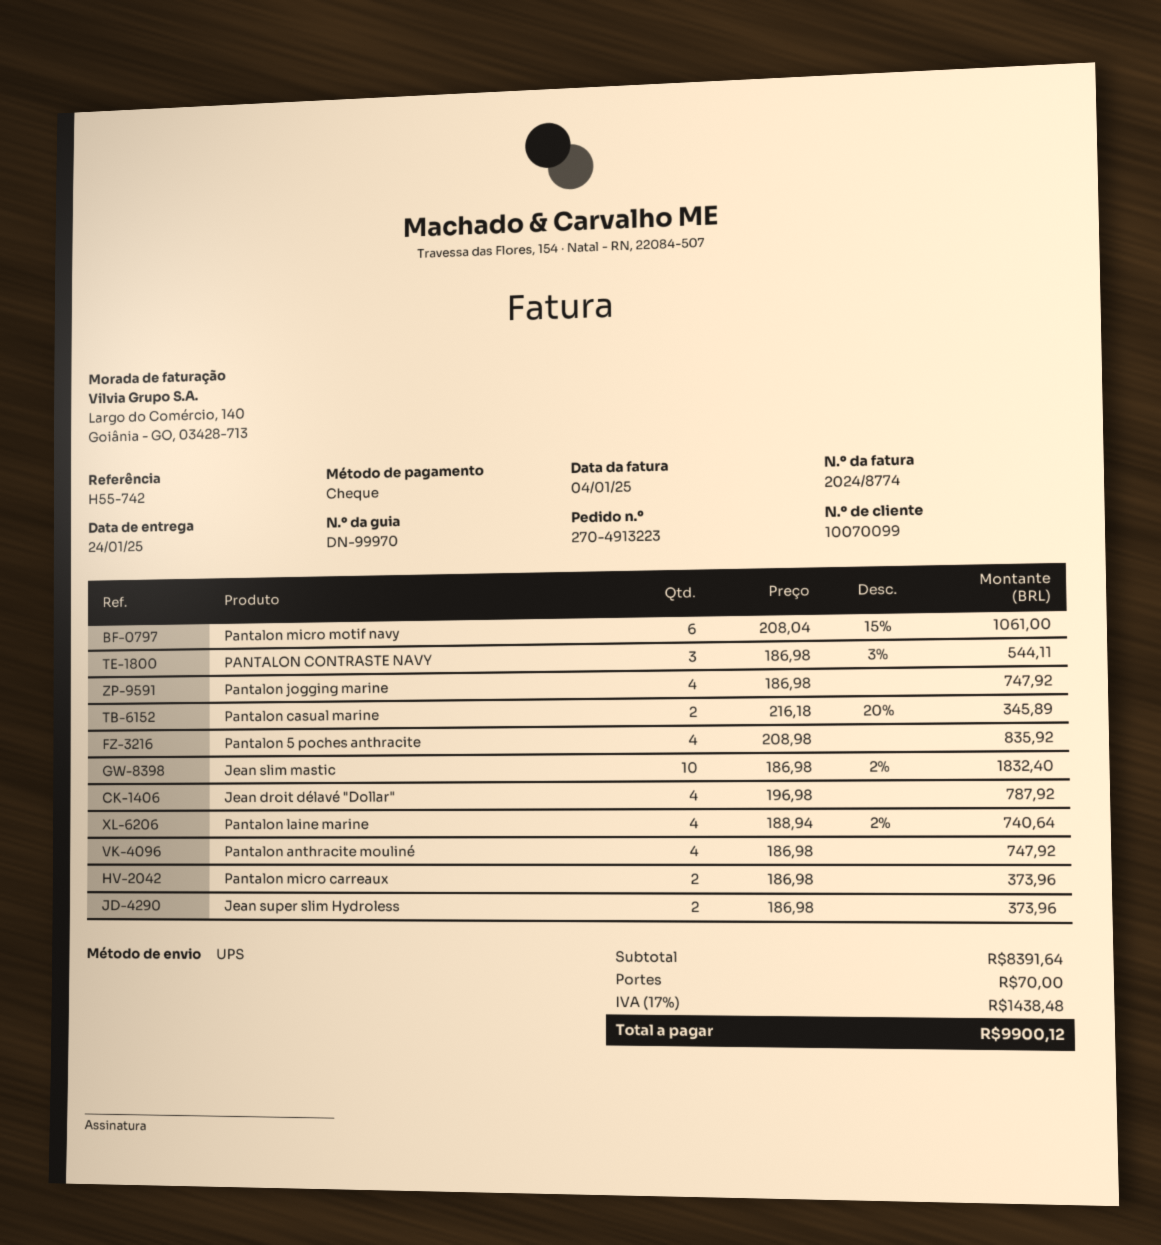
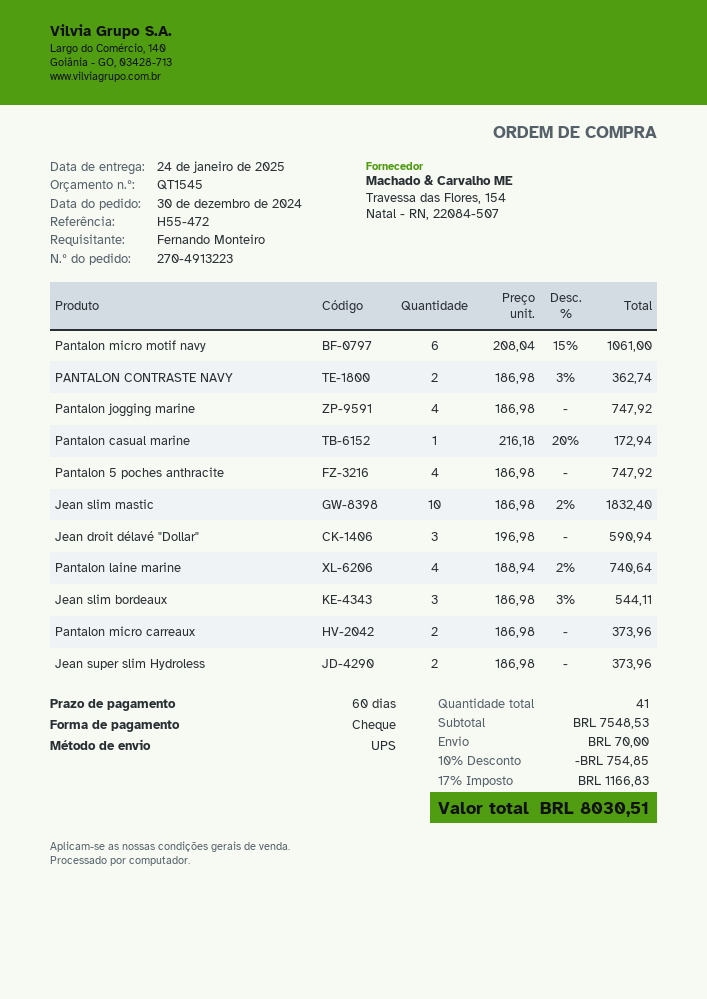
reference: H55-742 -> H55-472
PANTALON CONTRASTE NAVY: 3 x 186.98 - 3% = 544.11 -> 2 x 186.98 - 3% = 362.74
Pantalon casual marine: 2 x 216.18 - 20% = 345.89 -> 1 x 216.18 - 20% = 172.94
Pantalon 5 poches anthracite: 4 x 208.98 = 835.92 -> 4 x 186.98 = 747.92
Jean droit délavé "Dollar": 4 x 196.98 = 787.92 -> 3 x 196.98 = 590.94
Pantalon anthracite mouliné: 4 x 186.98 = 747.92 -> none
Jean slim bordeaux: none -> 3 x 186.98 - 3% = 544.11
subtotal: 8391.64 -> 7548.53
discount: none -> 10% = 754.85
tax: 17% = 1438.48 -> 17% = 1166.83
total: 9900.12 -> 8030.51

